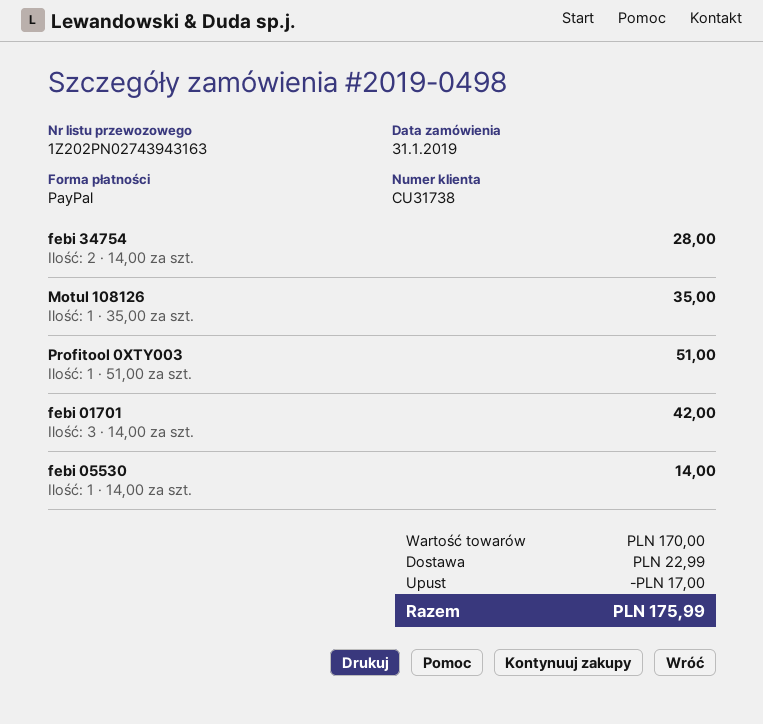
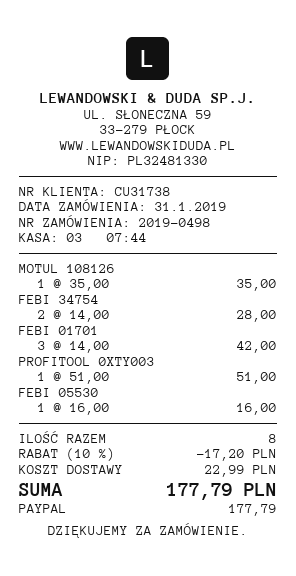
febi 05530: 1 x 14.00 = 14.00 -> 1 x 16.00 = 16.00
discount: 17.00 -> 17.20
total: 175.99 -> 177.79

